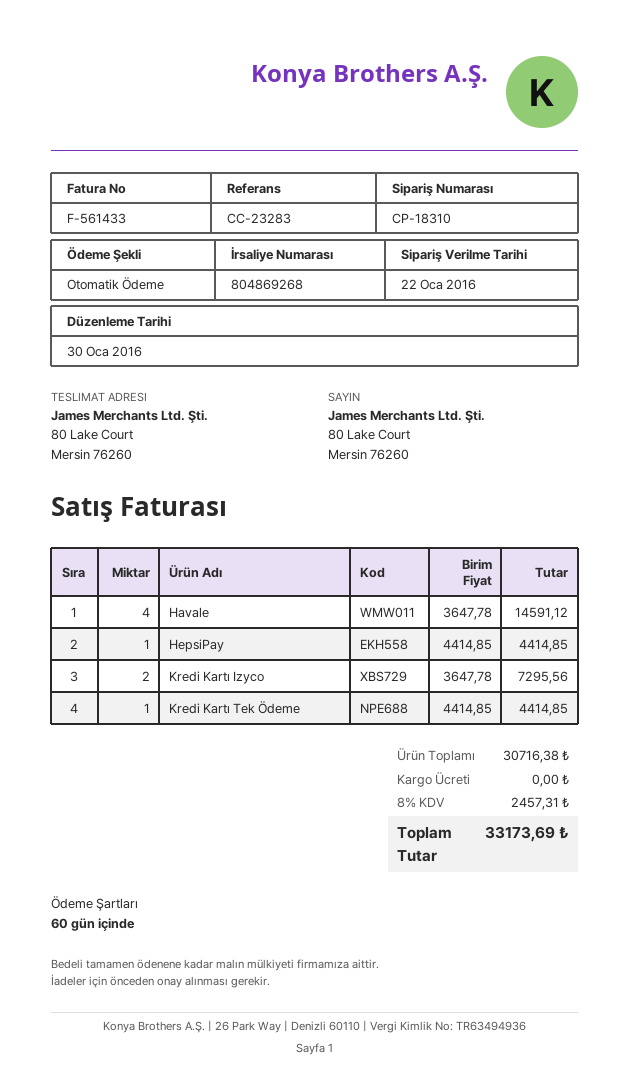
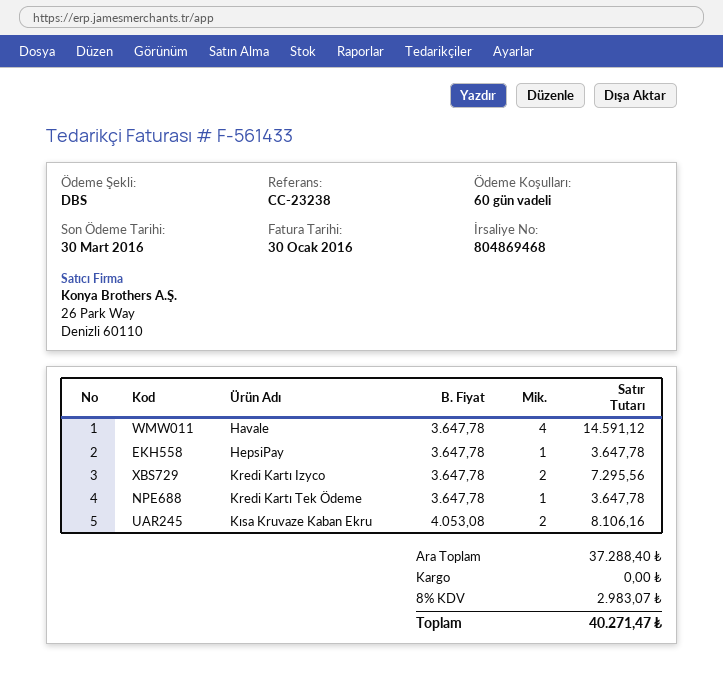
delivery note number: 804869268 -> 804869468
reference: CC-23283 -> CC-23238
HepsiPay: 1 x 4414.85 = 4414.85 -> 1 x 3647.78 = 3647.78
Kredi Kartı Tek Ödeme: 1 x 4414.85 = 4414.85 -> 1 x 3647.78 = 3647.78
Kısa Kruvaze Kaban Ekru: none -> 2 x 4053.08 = 8106.16
subtotal: 30716.38 -> 37288.40
tax: 8% = 2457.31 -> 8% = 2983.07
total: 33173.69 -> 40271.47

